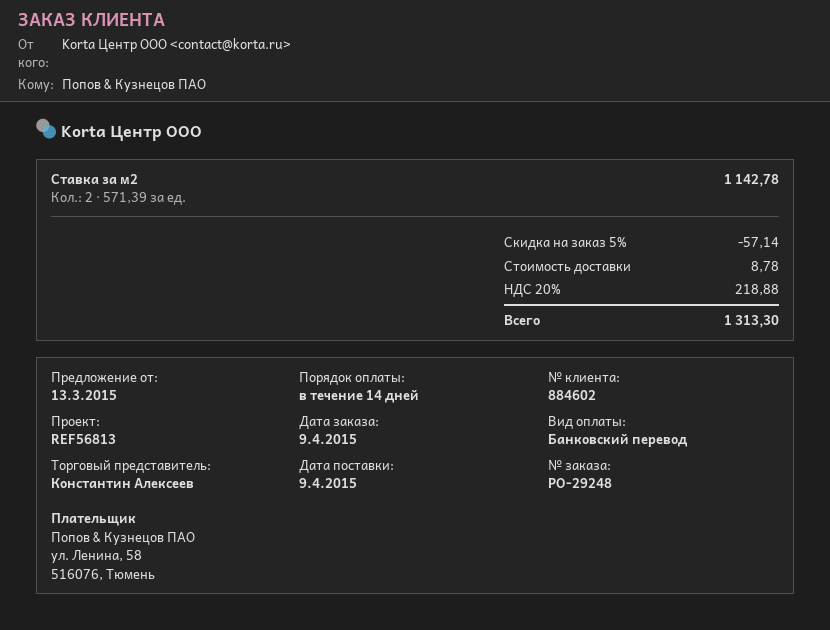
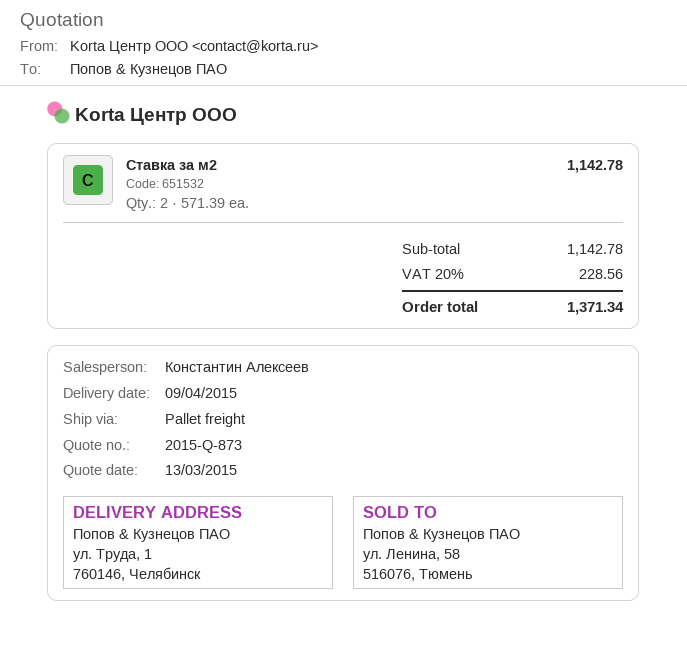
discount: 5% = 57.14 -> none
shipping: 8.78 -> none
tax: 20% = 218.88 -> 20% = 228.56
total: 1313.30 -> 1371.34

